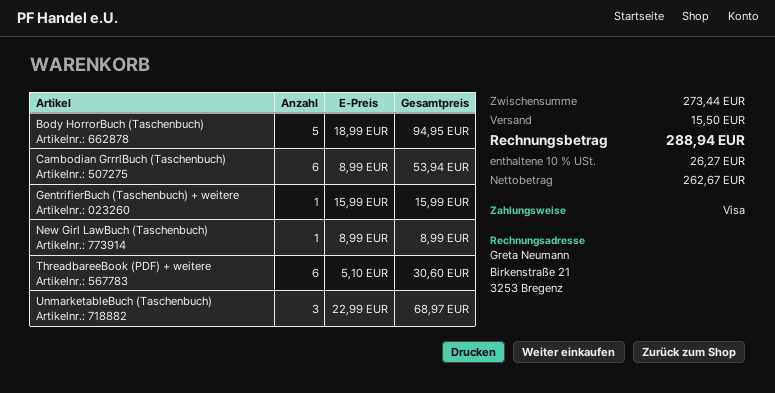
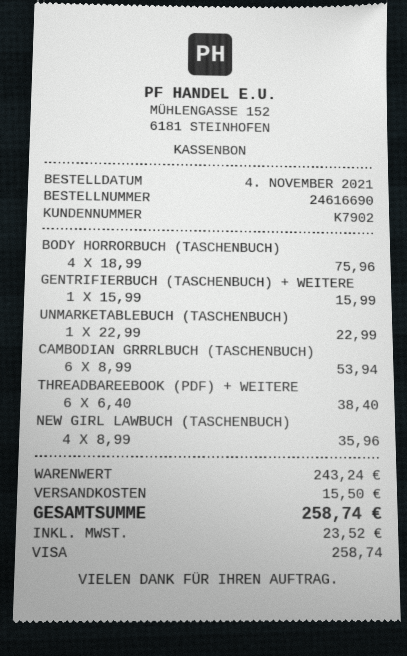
Body HorrorBuch (Taschenbuch): 5 x 18.99 = 94.95 -> 4 x 18.99 = 75.96
New Girl LawBuch (Taschenbuch): 1 x 8.99 = 8.99 -> 4 x 8.99 = 35.96
ThreadbareeBook (PDF) + weitere: 6 x 5.10 = 30.60 -> 6 x 6.40 = 38.40
UnmarketableBuch (Taschenbuch): 3 x 22.99 = 68.97 -> 1 x 22.99 = 22.99
subtotal: 273.44 -> 243.24
tax: 26.27 -> 23.52
total: 288.94 -> 258.74

